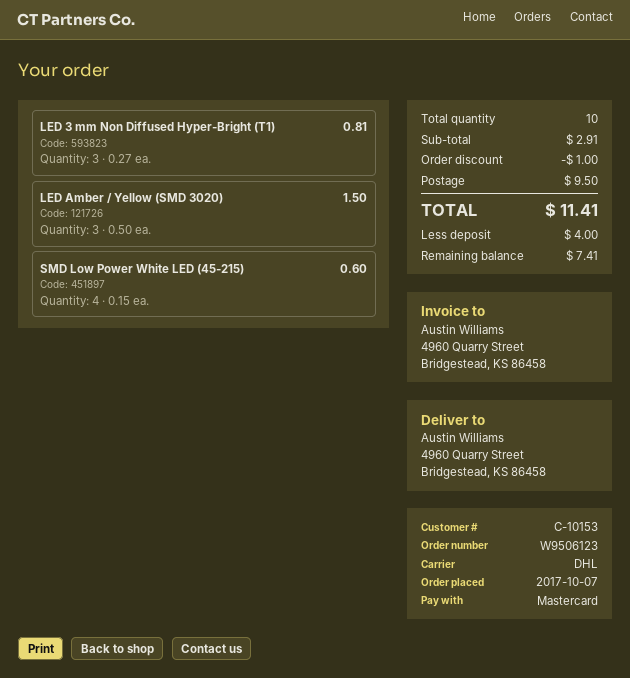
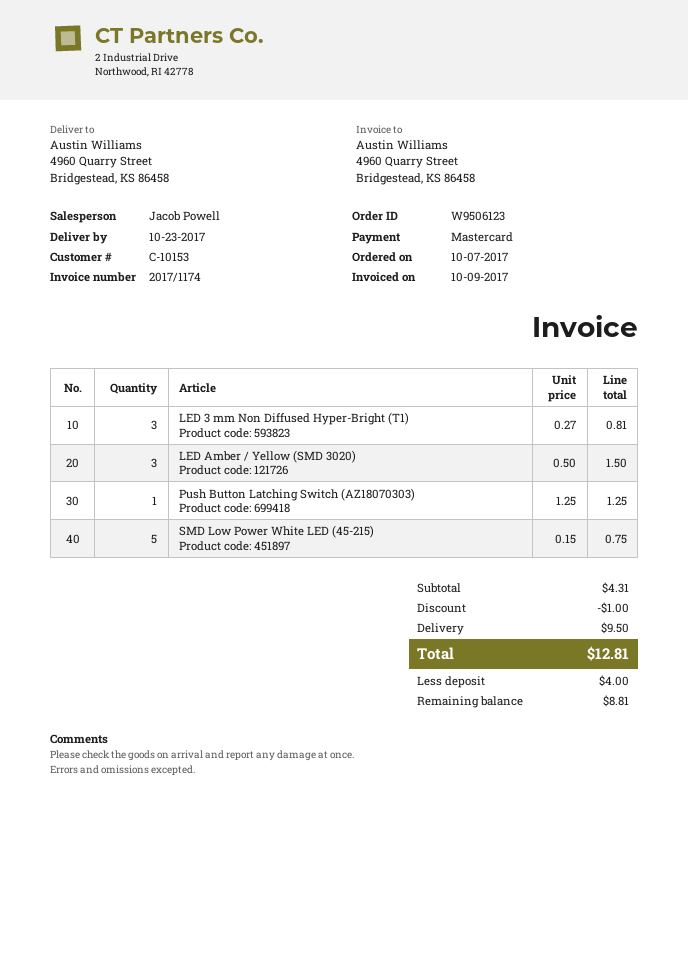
SMD Low Power White LED (45-215): 4 x 0.15 = 0.60 -> 5 x 0.15 = 0.75
Push Button Latching Switch (AZ18070303): none -> 1 x 1.25 = 1.25
subtotal: 2.91 -> 4.31
total: 11.41 -> 12.81
balance: 7.41 -> 8.81

